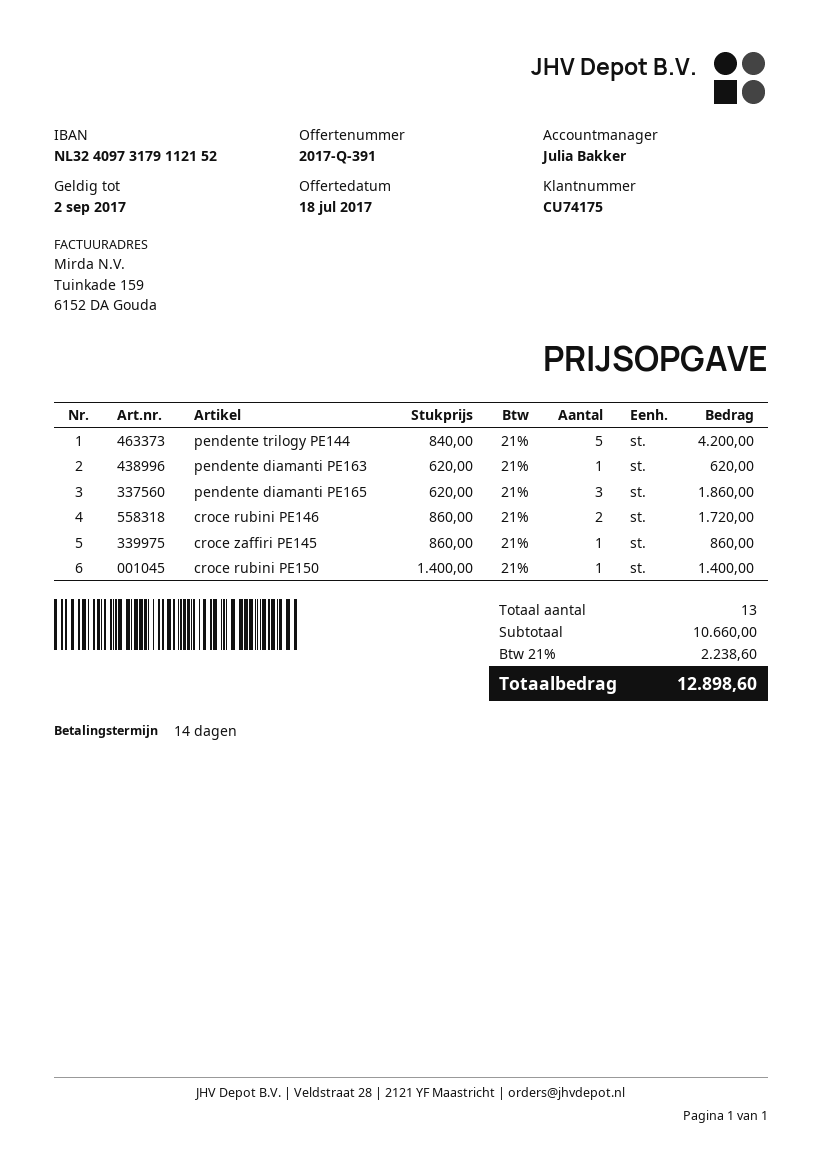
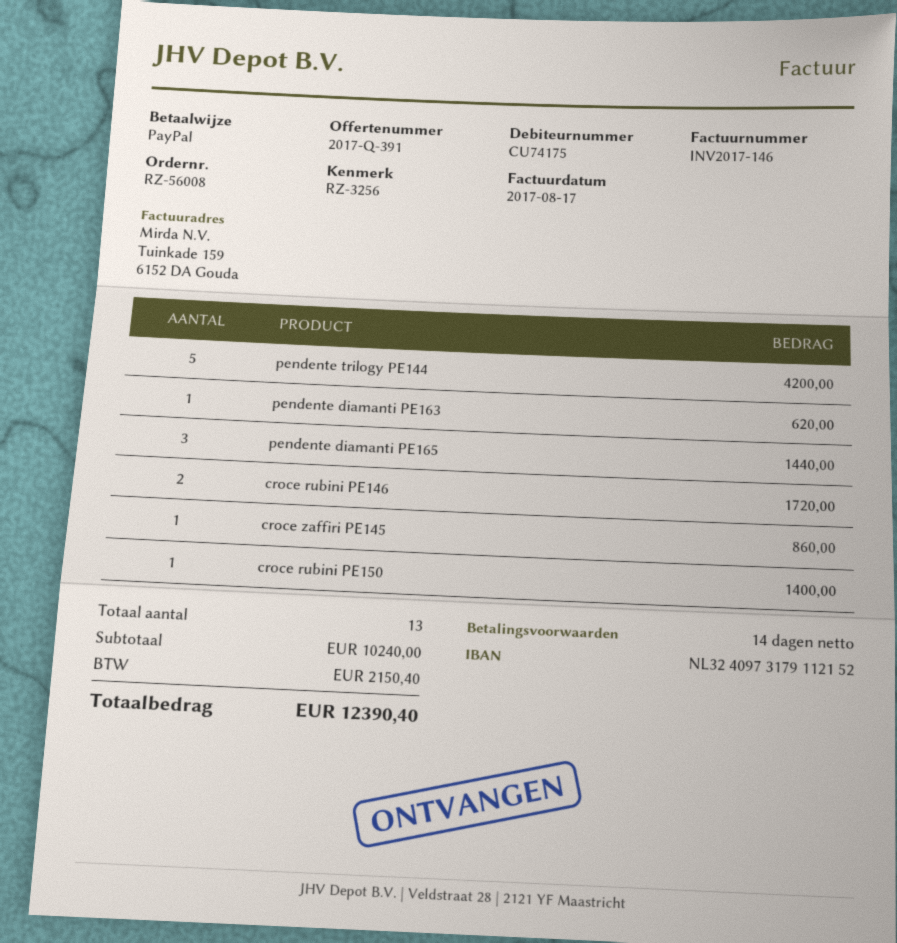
pendente diamanti PE165: 3 for 1860.00 -> 3 for 1440.00
subtotal: 10660.00 -> 10240.00
tax: 2238.60 -> 2150.40
total: 12898.60 -> 12390.40

